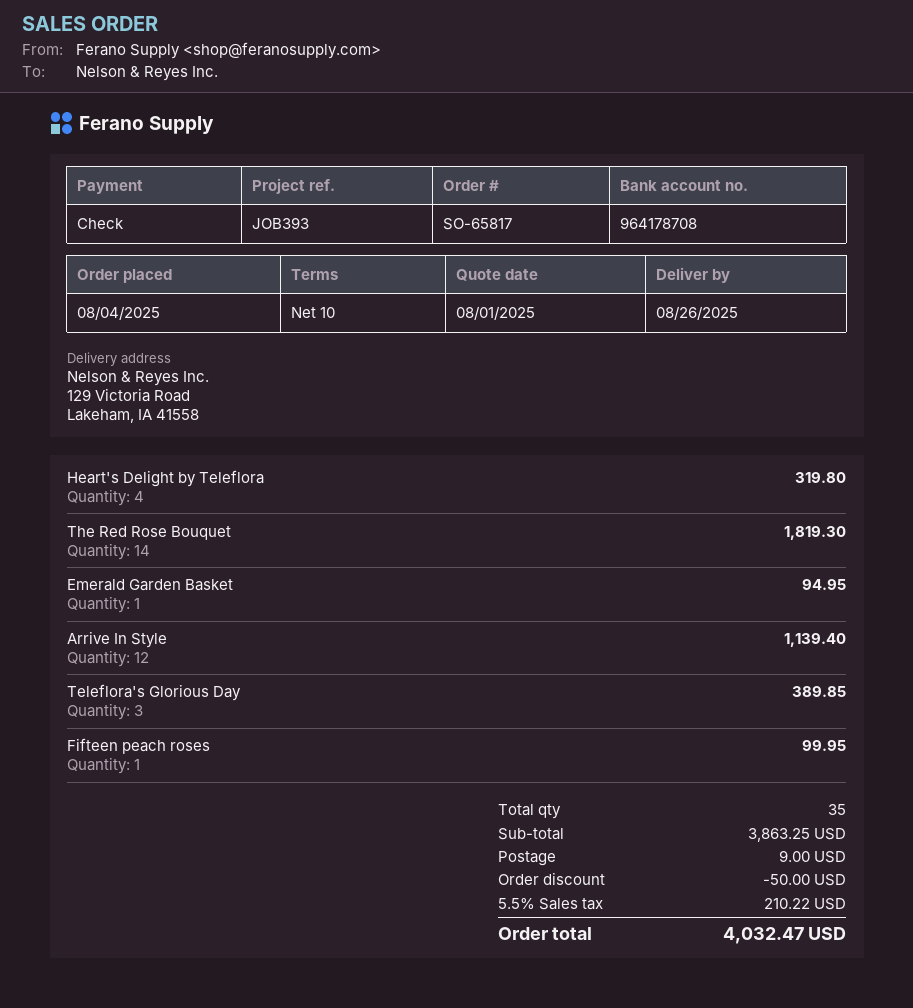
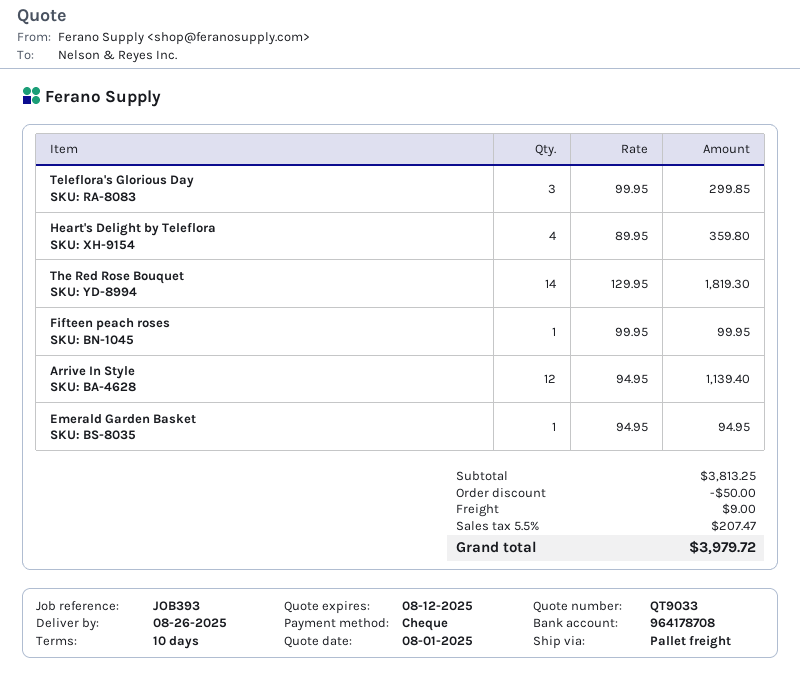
Heart's Delight by Teleflora: 4 for 319.80 -> 4 for 359.80
Teleflora's Glorious Day: 3 for 389.85 -> 3 for 299.85
subtotal: 3863.25 -> 3813.25
tax: 5.5% = 210.22 -> 5.5% = 207.47
total: 4032.47 -> 3979.72

